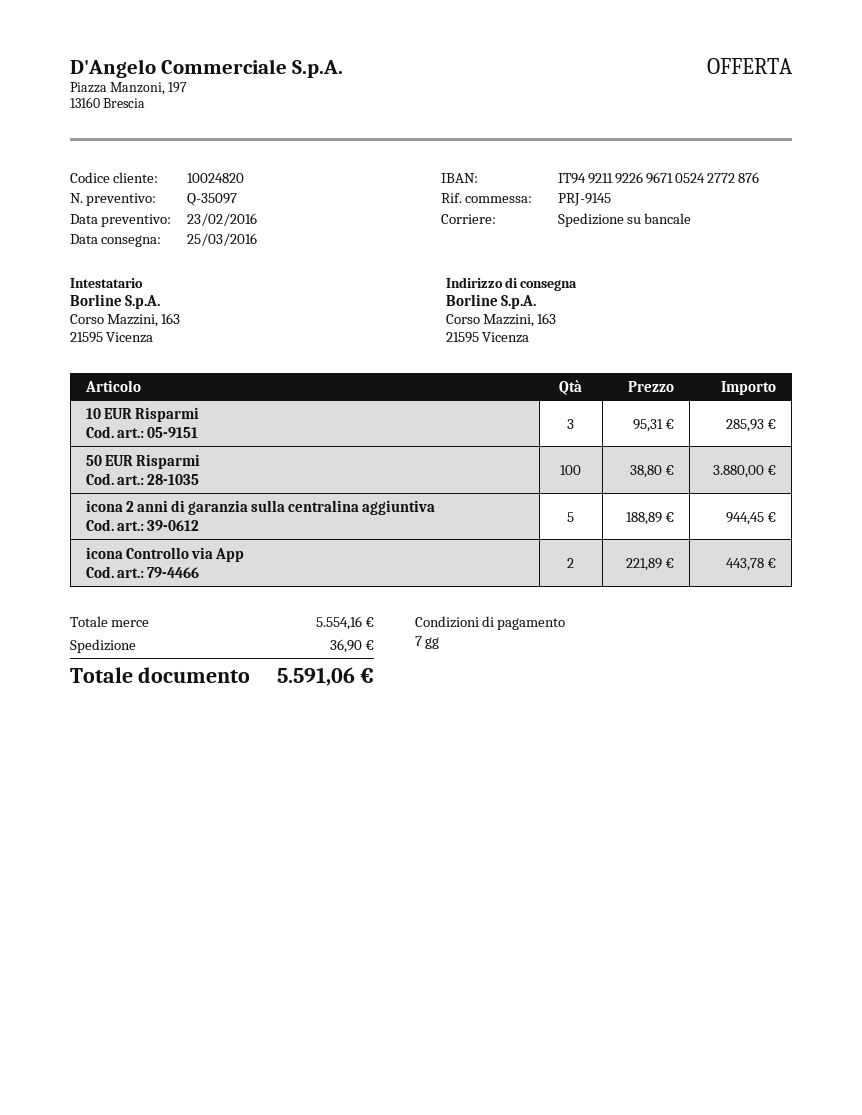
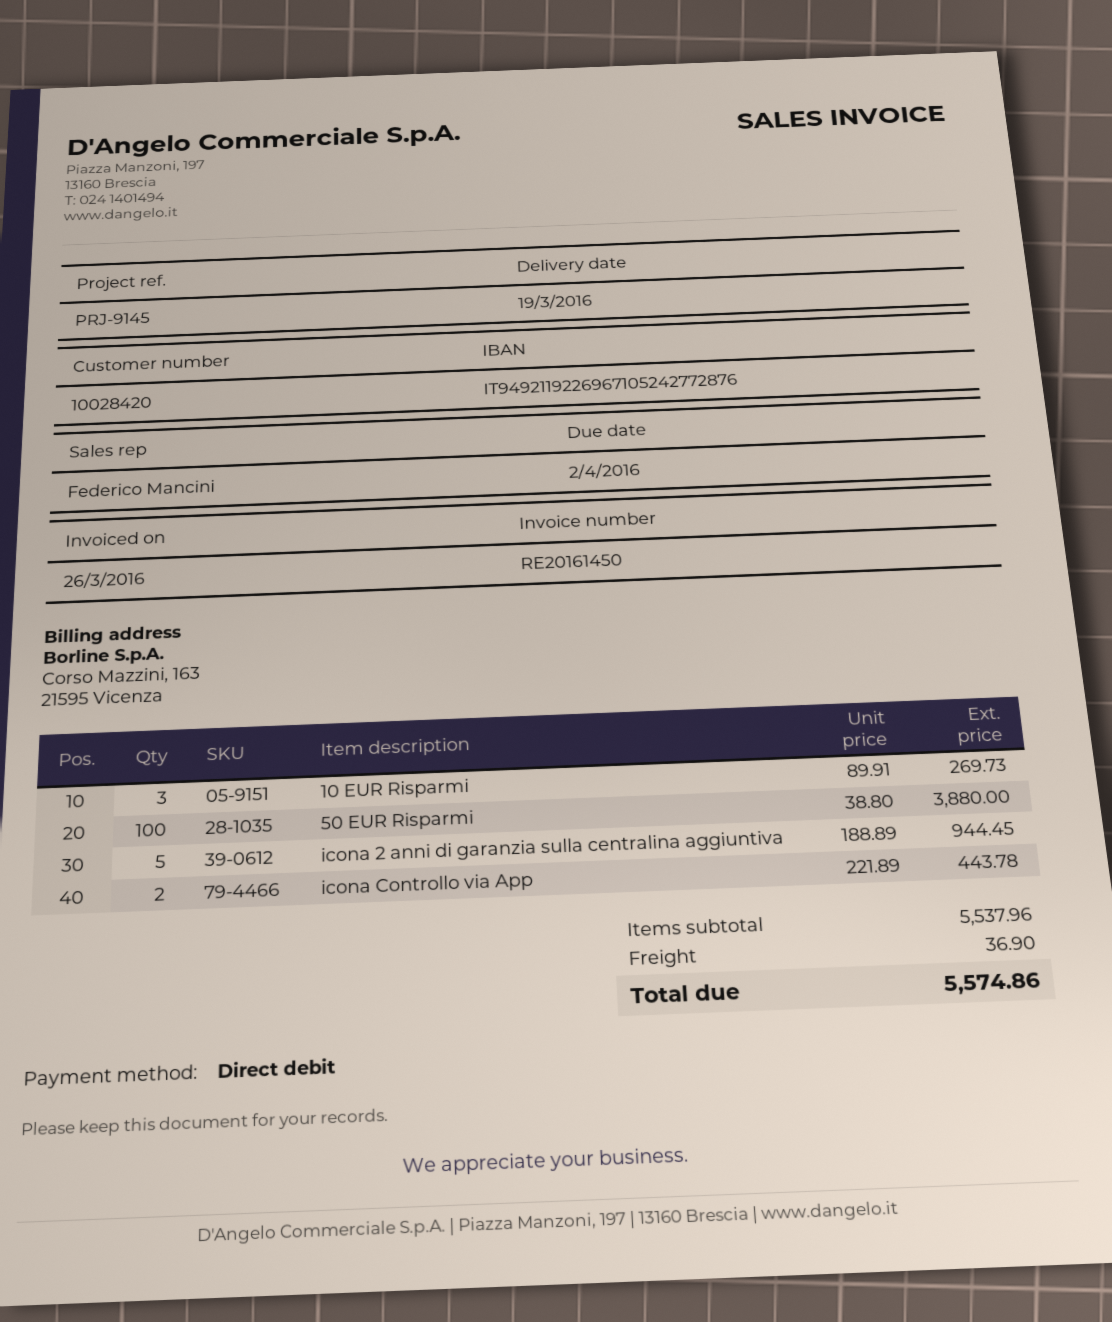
delivery date: 2016-03-25 -> 2016-03-19
customer number: 10024820 -> 10028420
10 EUR Risparmi: 3 x 95.31 = 285.93 -> 3 x 89.91 = 269.73
subtotal: 5554.16 -> 5537.96
total: 5591.06 -> 5574.86

